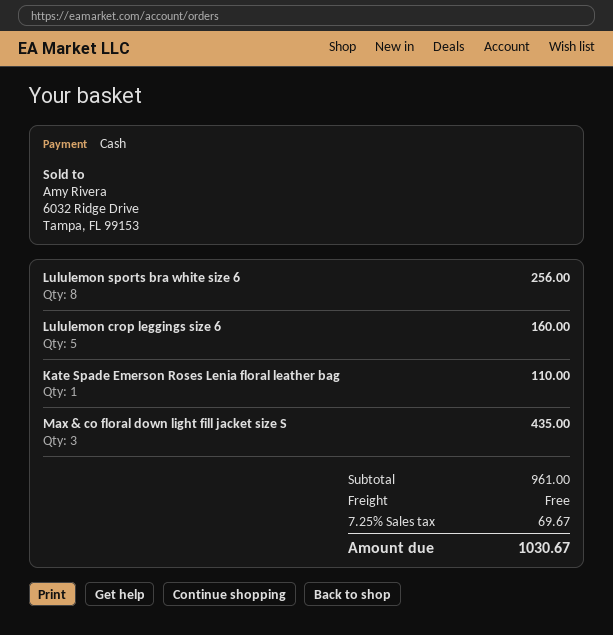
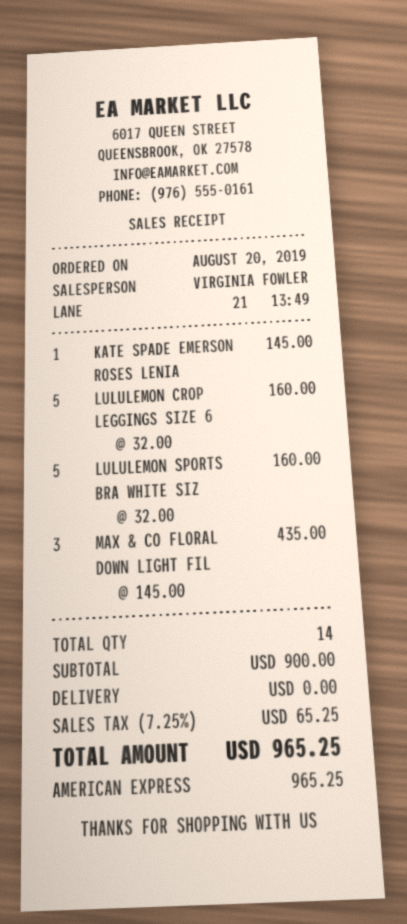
payment method: cash -> American Express
Lululemon sports bra white size 6: 8 for 256.00 -> 5 for 160.00
Kate Spade Emerson Roses Lenia floral leather bag: 1 for 110.00 -> 1 for 145.00
subtotal: 961.00 -> 900.00
tax: 7.25% = 69.67 -> 7.25% = 65.25
total: 1030.67 -> 965.25

